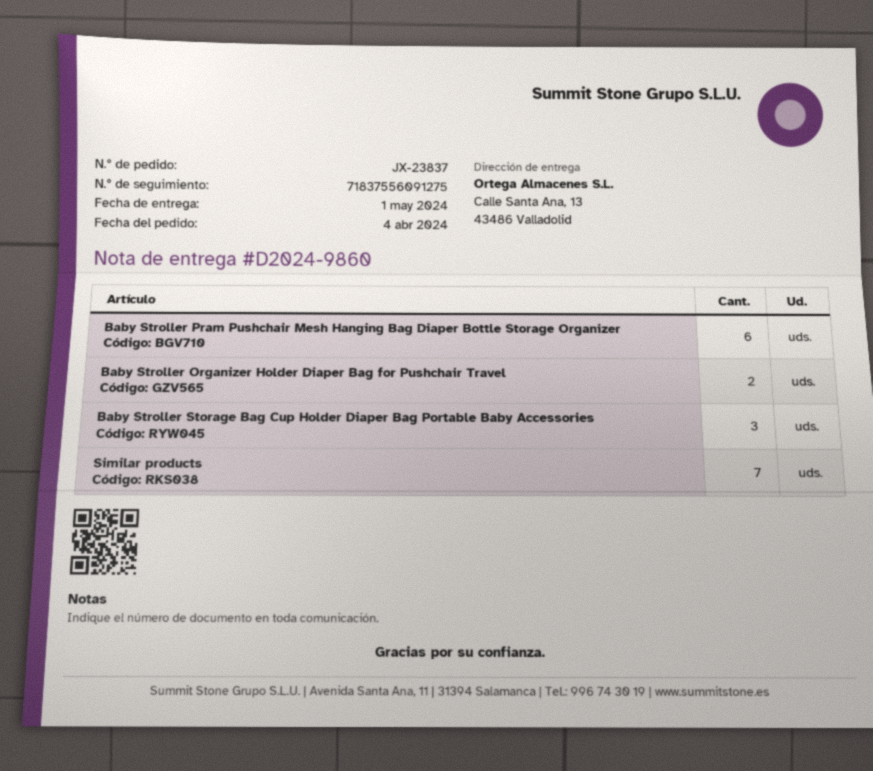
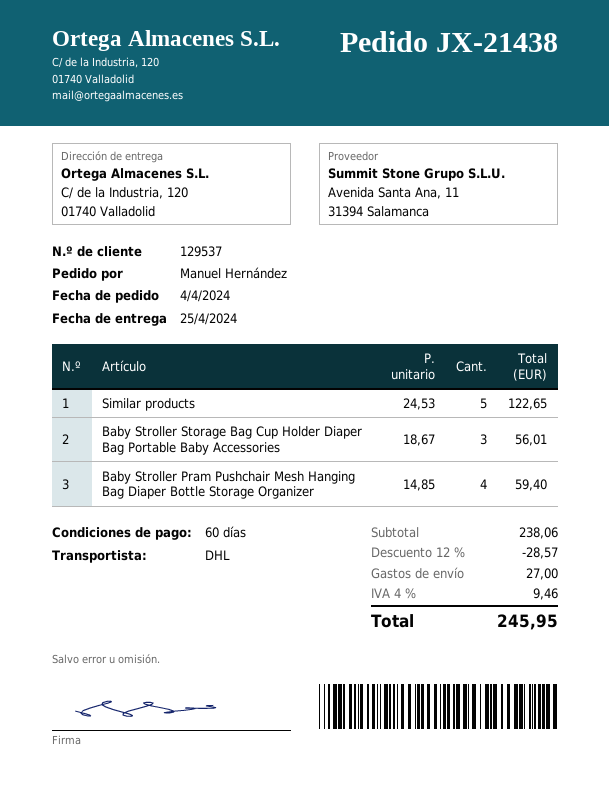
order number: JX-23837 -> JX-21438
delivery date: 2024-05-01 -> 2024-04-25
ship to: Calle Santa Ana, 13, 43486 Valladolid -> C/ de la Industria, 120, 01740 Valladolid
Baby Stroller Pram Pushchair Mesh Hanging Bag Diaper Bottle Storage Organizer: 6 -> 4
Baby Stroller Organizer Holder Diaper Bag for Pushchair Travel: 2 -> none
Similar products: 7 -> 5

